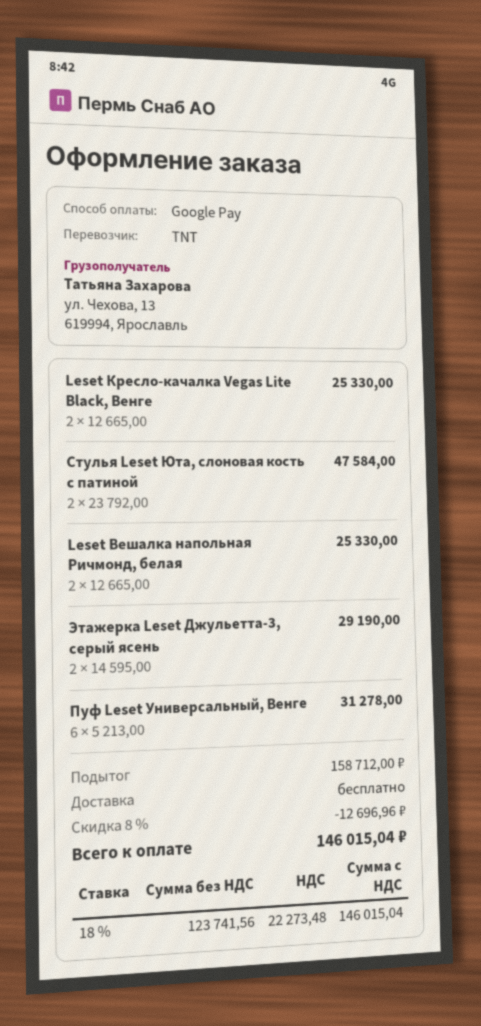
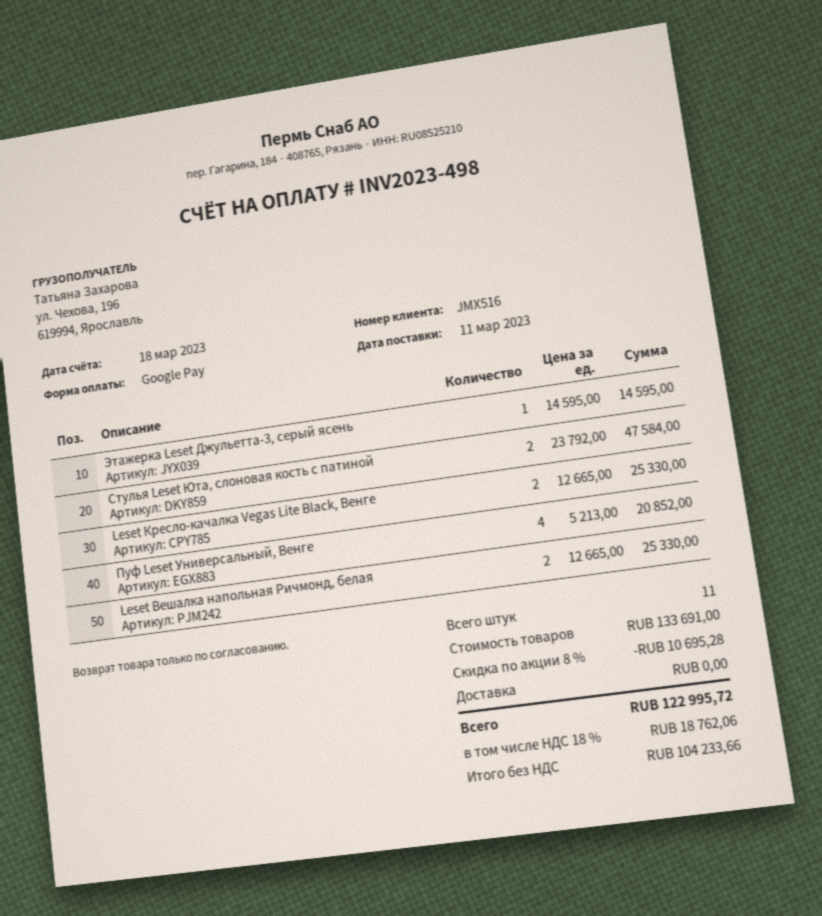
ship to: ул. Чехова, 13, 619994, Ярославль -> ул. Чехова, 196, 619994, Ярославль
Этажерка Leset Джульетта-3, серый ясень: 2 x 14595.00 = 29190.00 -> 1 x 14595.00 = 14595.00
Пуф Leset Универсальный, Венге: 6 x 5213.00 = 31278.00 -> 4 x 5213.00 = 20852.00
subtotal: 158712.00 -> 133691.00
discount: 8% = 12696.96 -> 8% = 10695.28
net: 123741.56 -> 104233.66
tax: 18% = 22273.48 -> 18% = 18762.06
total: 146015.04 -> 122995.72

